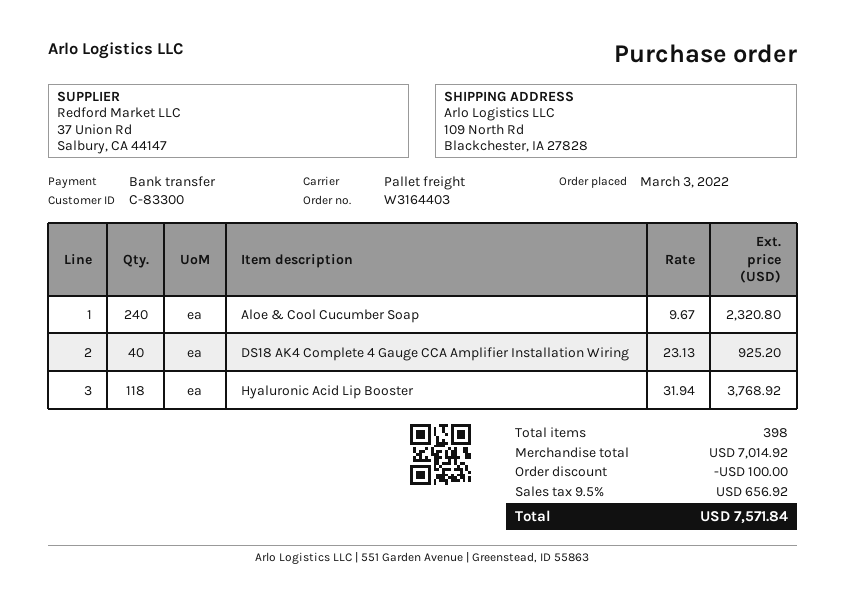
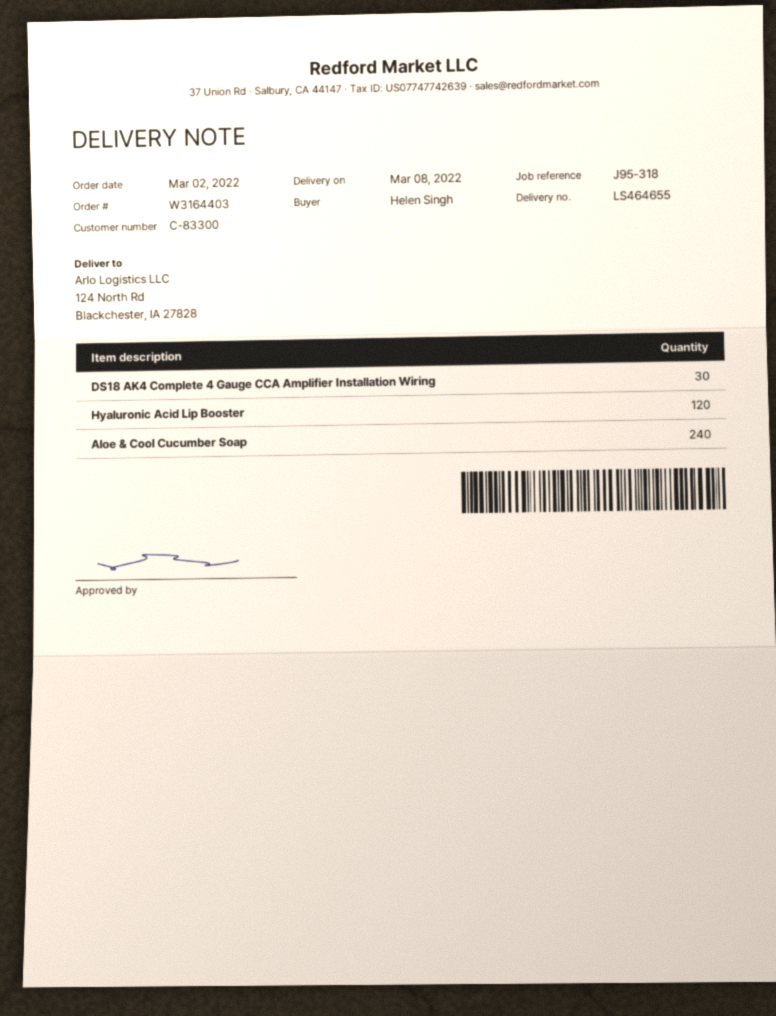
order date: 2022-03-03 -> 2022-03-02
ship to: 109 North Rd, Blackchester, IA 27828 -> 124 North Rd, Blackchester, IA 27828
DS18 AK4 Complete 4 Gauge CCA Amplifier Installation Wiring: 40 -> 30
Hyaluronic Acid Lip Booster: 118 -> 120

